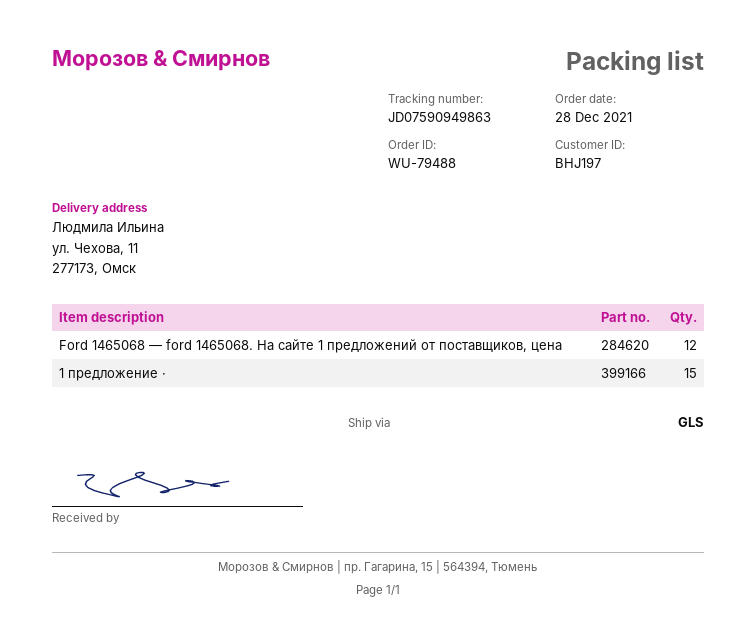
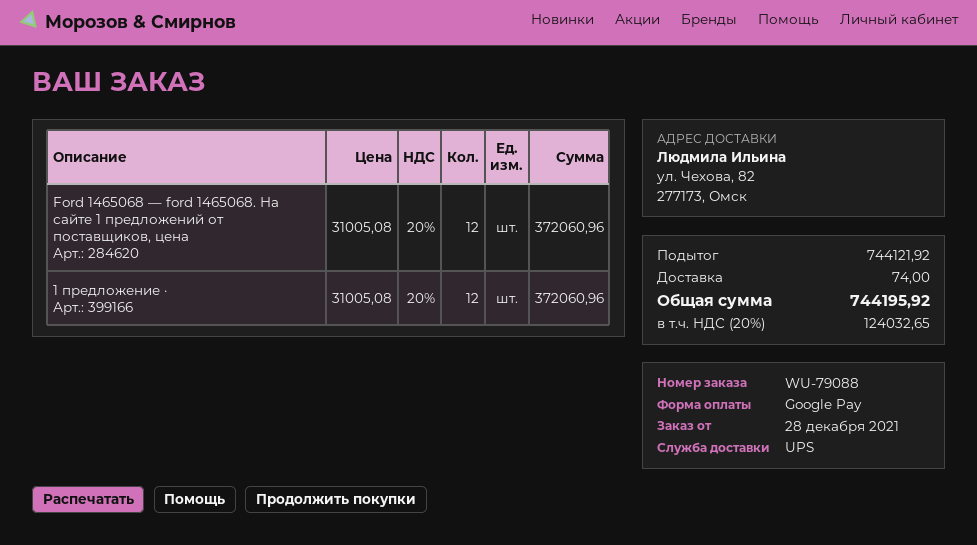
order number: WU-79488 -> WU-79088
shipping method: GLS -> UPS
ship to: ул. Чехова, 11, 277173, Омск -> ул. Чехова, 82, 277173, Омск
1 предложение ·: 15 -> 12

